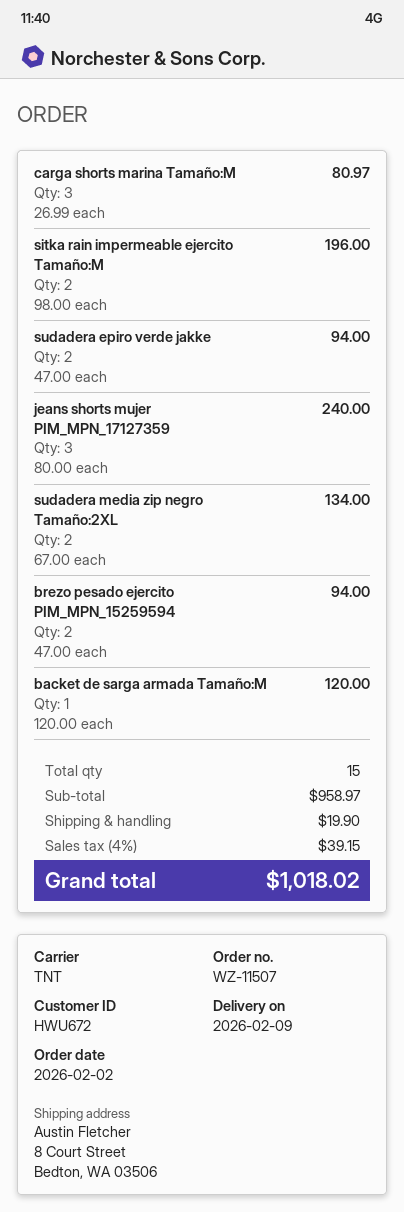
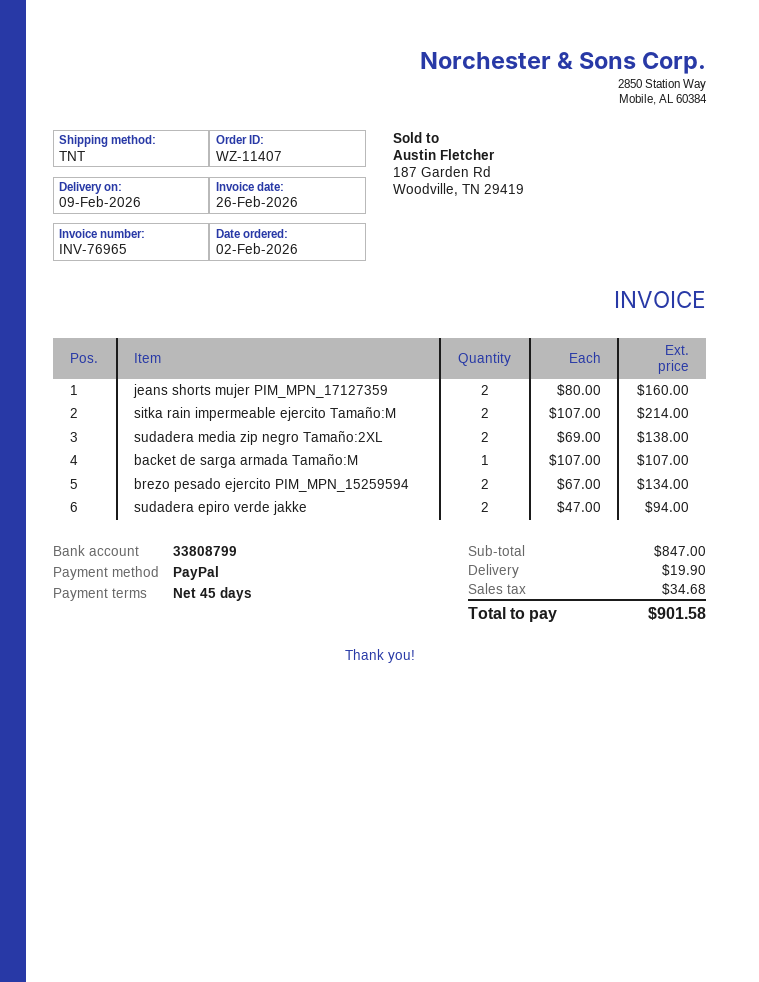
order number: WZ-11507 -> WZ-11407
carga shorts marina Tamaño:M: 3 x 26.99 = 80.97 -> none
sitka rain impermeable ejercito Tamaño:M: 2 x 98.00 = 196.00 -> 2 x 107.00 = 214.00
jeans shorts mujer PIM_MPN_17127359: 3 x 80.00 = 240.00 -> 2 x 80.00 = 160.00
sudadera media zip negro Tamaño:2XL: 2 x 67.00 = 134.00 -> 2 x 69.00 = 138.00
brezo pesado ejercito PIM_MPN_15259594: 2 x 47.00 = 94.00 -> 2 x 67.00 = 134.00
backet de sarga armada Tamaño:M: 1 x 120.00 = 120.00 -> 1 x 107.00 = 107.00
subtotal: 958.97 -> 847.00
tax: 39.15 -> 34.68
total: 1018.02 -> 901.58

